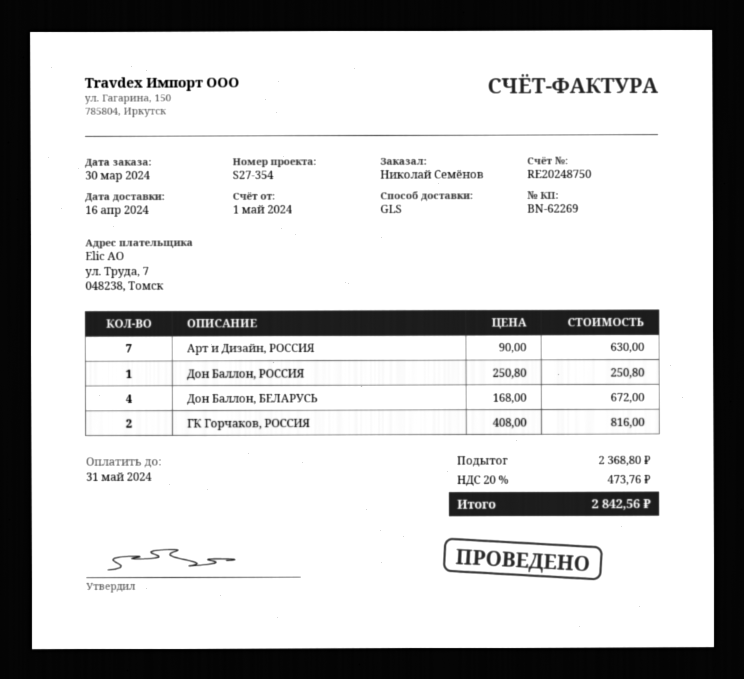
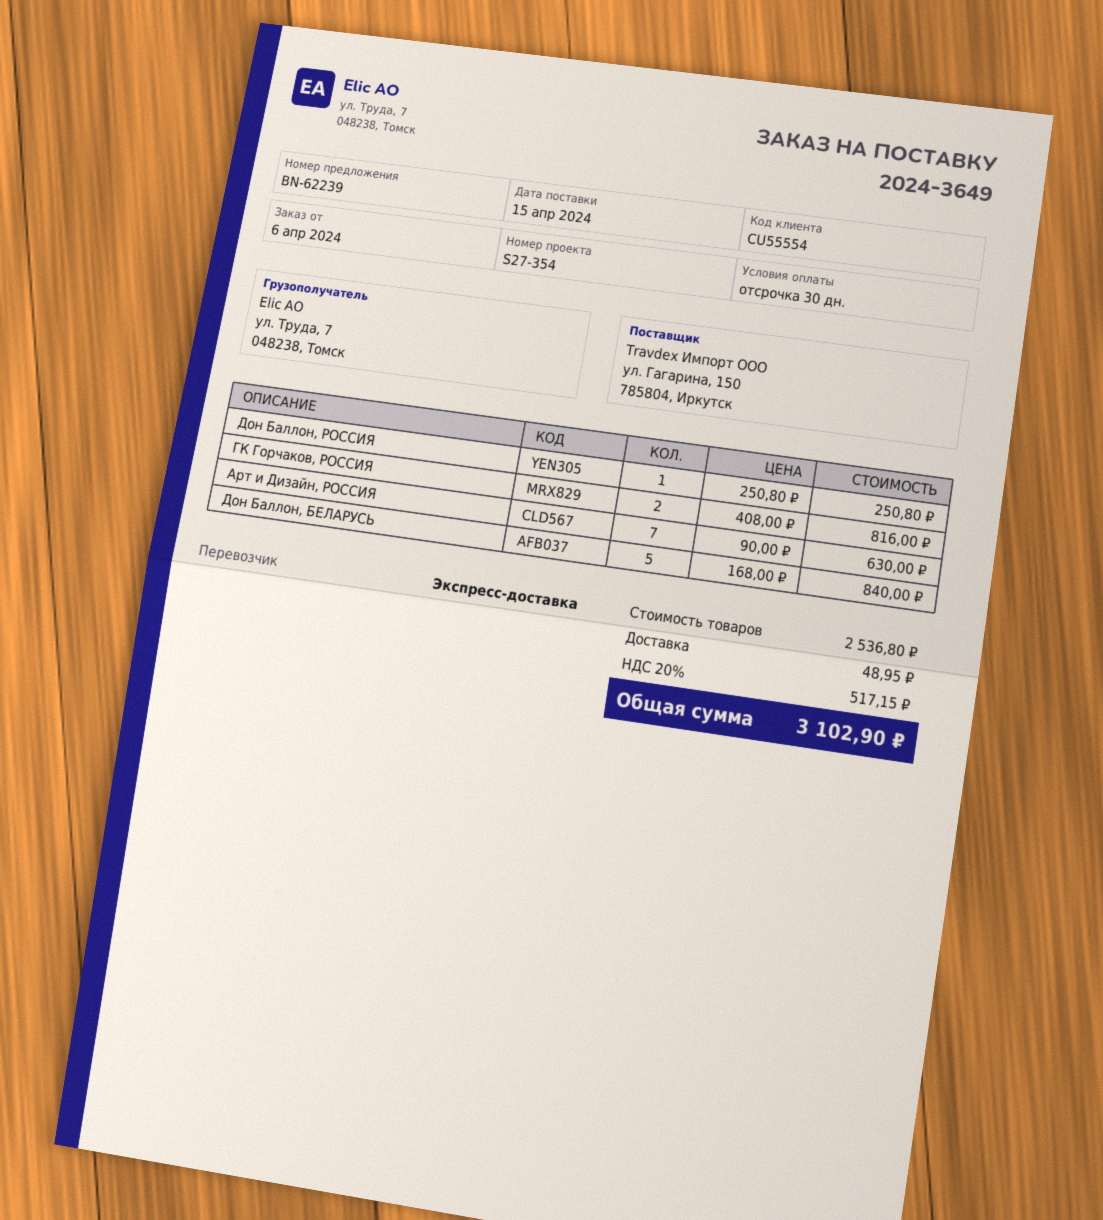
quote number: BN-62269 -> BN-62239
order date: 2024-03-30 -> 2024-04-06
delivery date: 2024-04-16 -> 2024-04-15
shipping method: GLS -> express
Дон Баллон, БЕЛАРУСЬ: 4 x 168.00 = 672.00 -> 5 x 168.00 = 840.00
subtotal: 2368.80 -> 2536.80
shipping: none -> 48.95
tax: 20% = 473.76 -> 20% = 517.15
total: 2842.56 -> 3102.90

